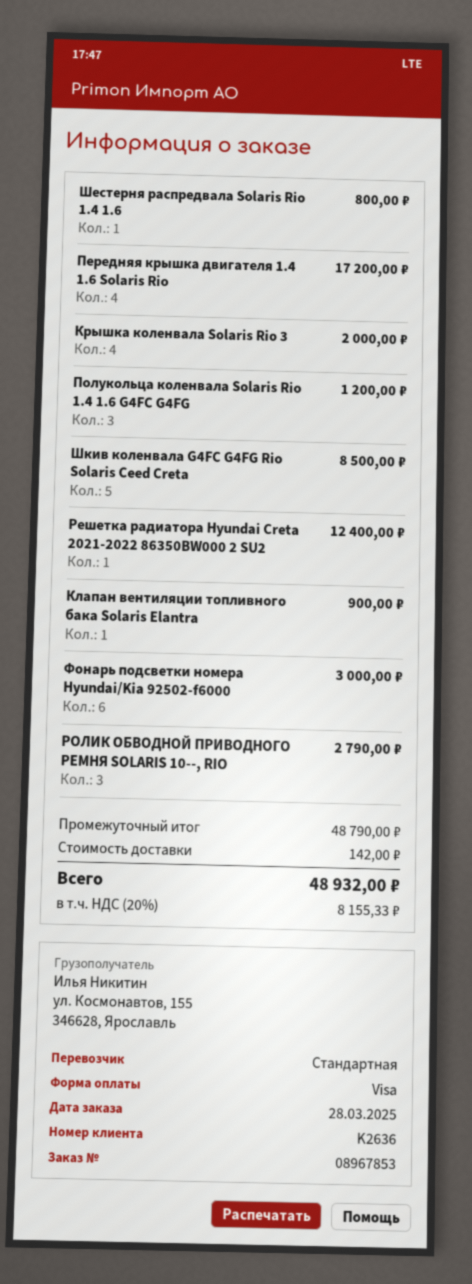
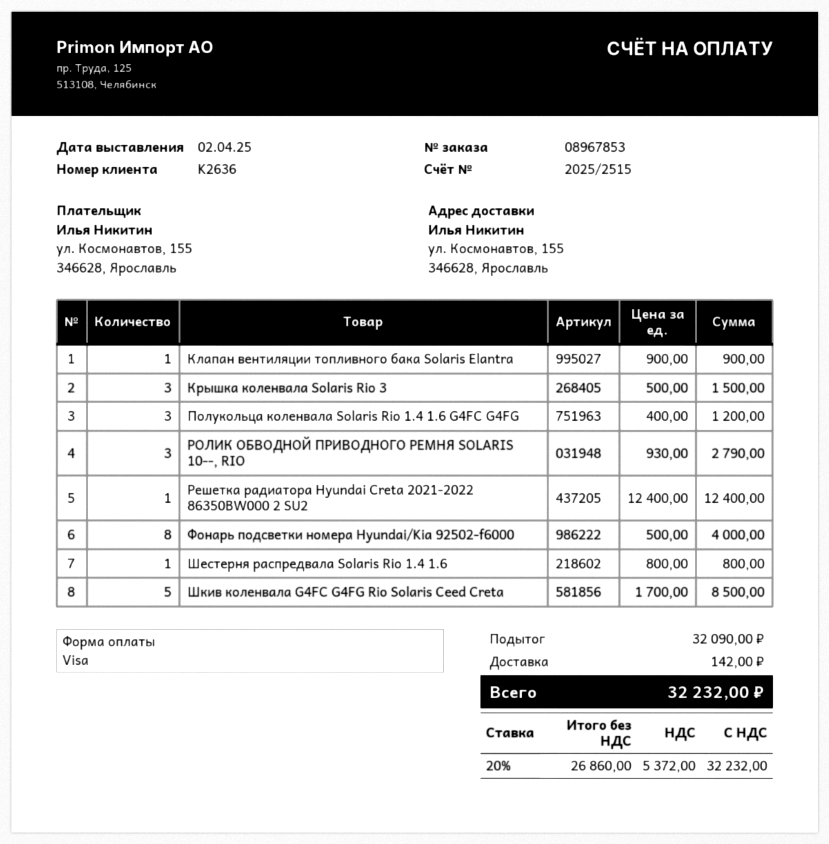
Передняя крышка двигателя 1.4 1.6 Solaris Rio: 4 for 17200.00 -> none
Крышка коленвала Solaris Rio 3: 4 for 2000.00 -> 3 for 1500.00
Фонарь подсветки номера Hyundai/Kia 92502-f6000: 6 for 3000.00 -> 8 for 4000.00
subtotal: 48790.00 -> 32090.00
tax: 20% = 8155.33 -> 20% = 5372.00
total: 48932.00 -> 32232.00

